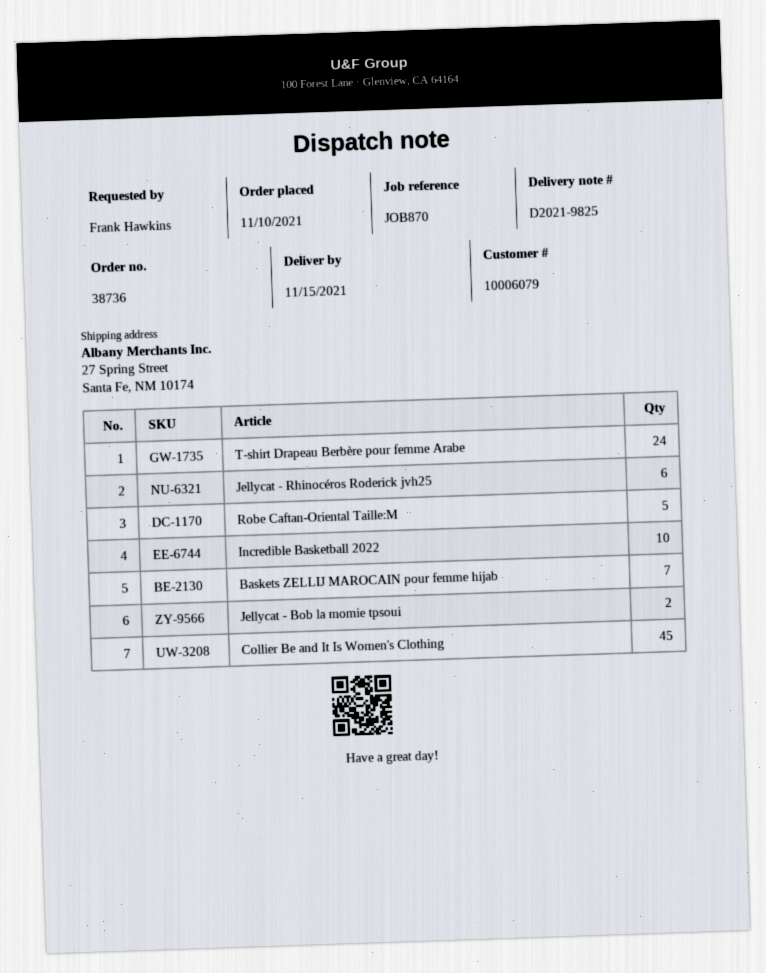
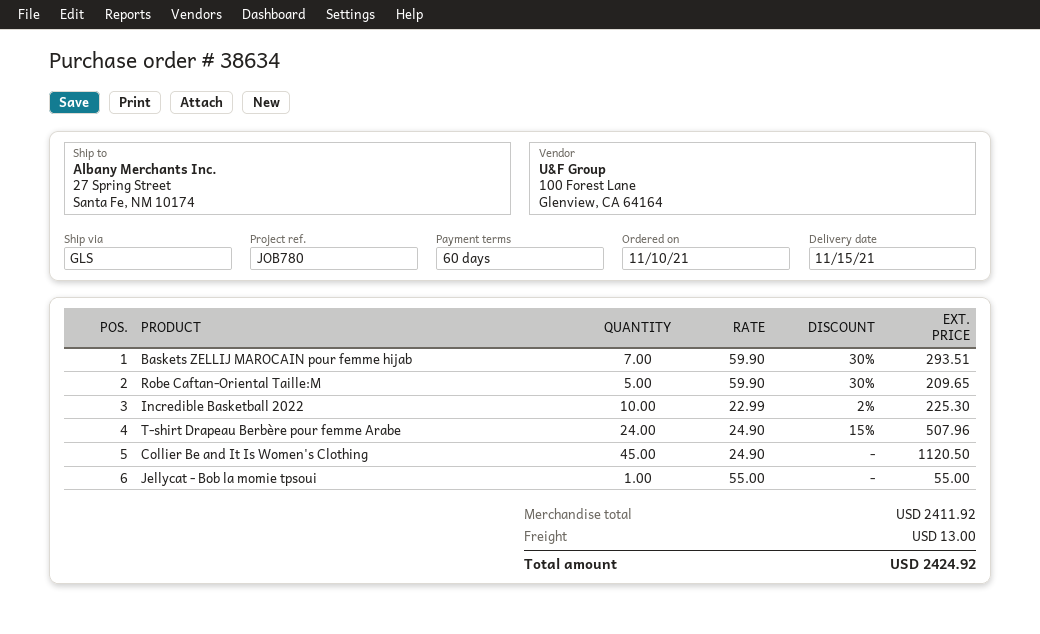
order number: 38736 -> 38634
reference: JOB870 -> JOB780
Jellycat - Rhinocéros Roderick jvh25: 6 -> none
Jellycat - Bob la momie tpsoui: 2 -> 1

